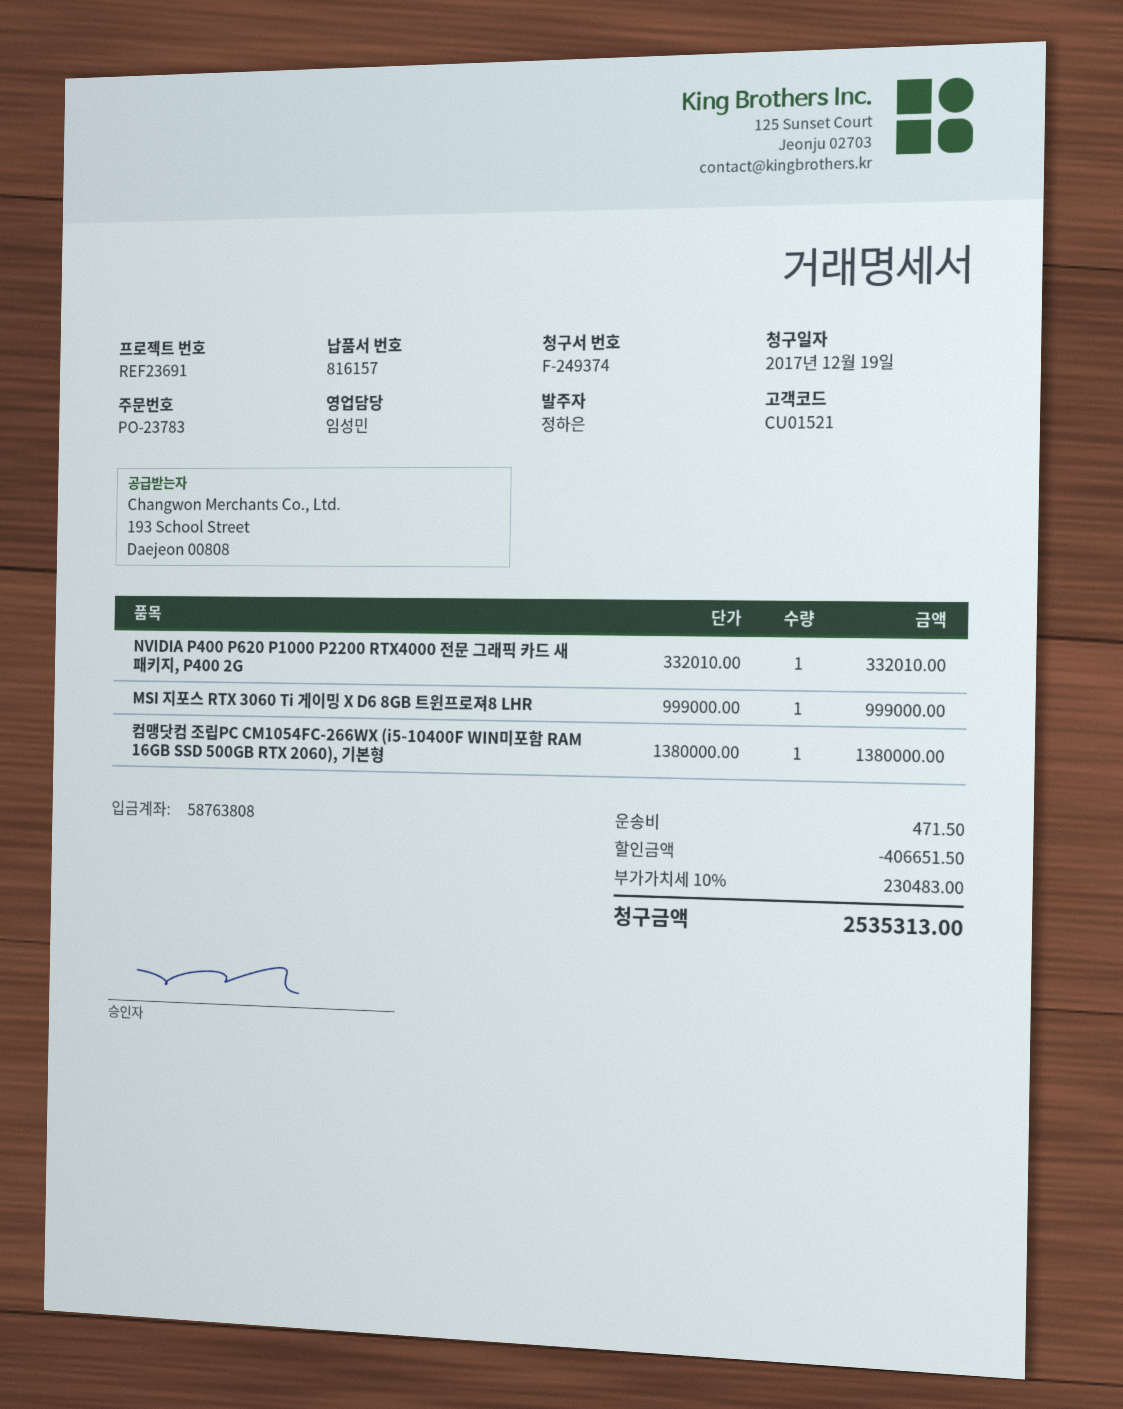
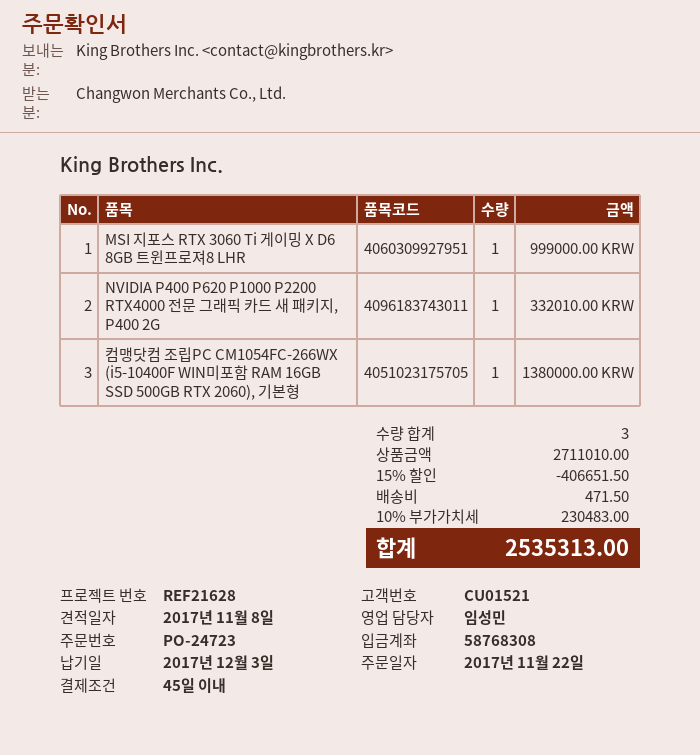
order number: PO-23783 -> PO-24723
reference: REF23691 -> REF21628
bank account: 58763808 -> 58768308

